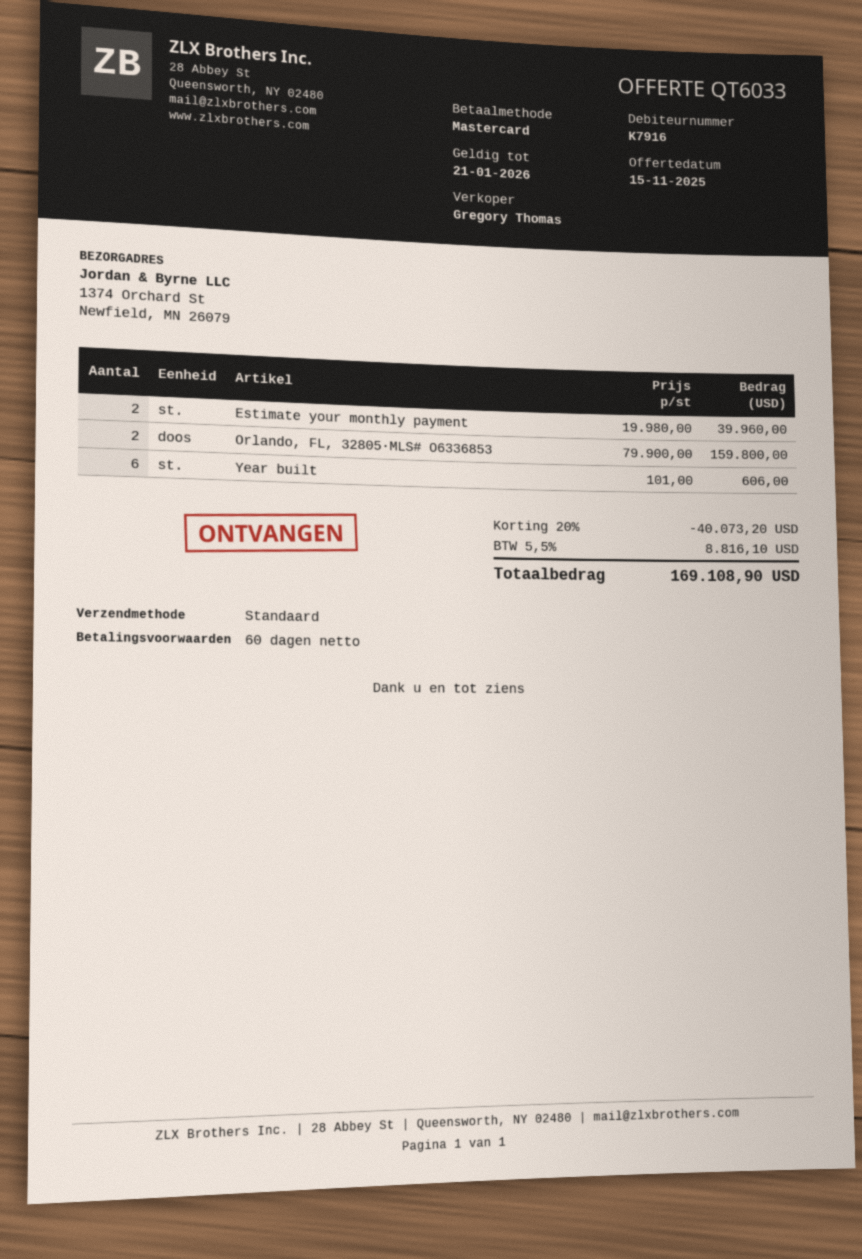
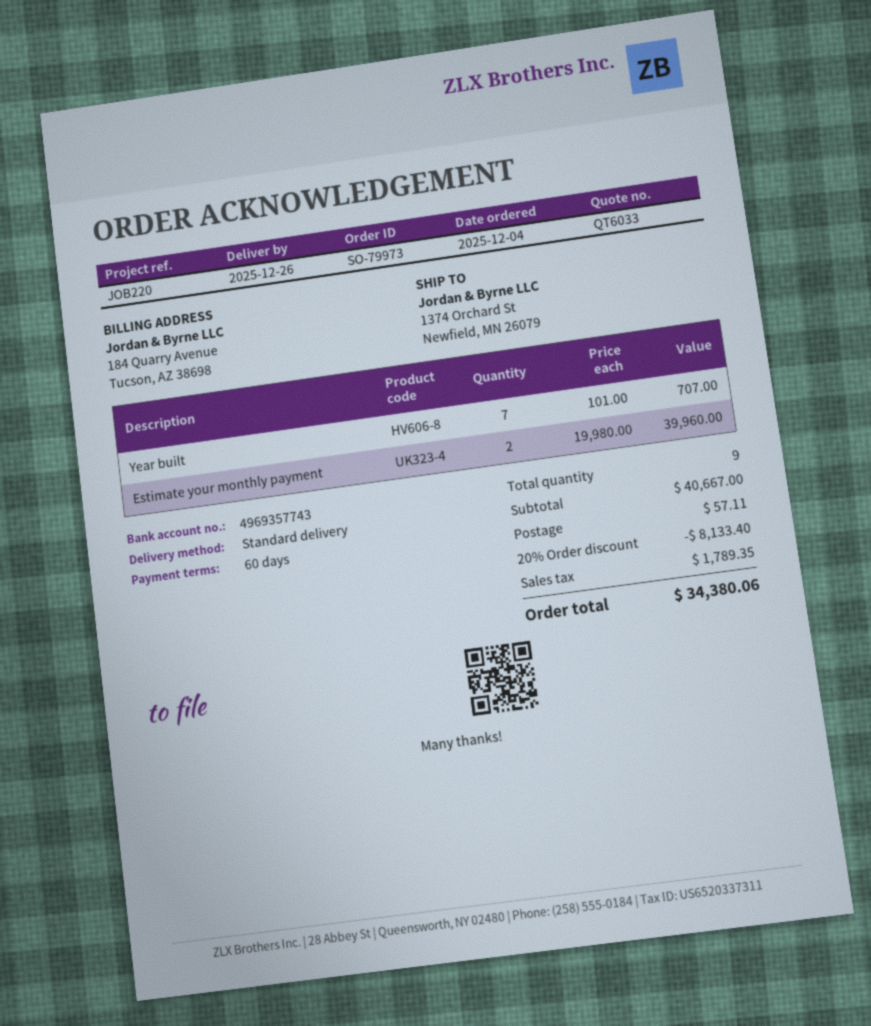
Orlando, FL, 32805·MLS# O6336853: 2 x 79900.00 = 159800.00 -> none
Year built: 6 x 101.00 = 606.00 -> 7 x 101.00 = 707.00
discount: 20% = 40073.20 -> 20% = 8133.40
shipping: none -> 57.11
tax: 8816.10 -> 1789.35
total: 169108.90 -> 34380.06

